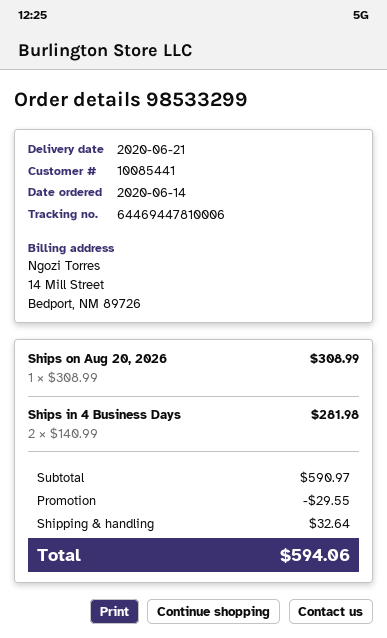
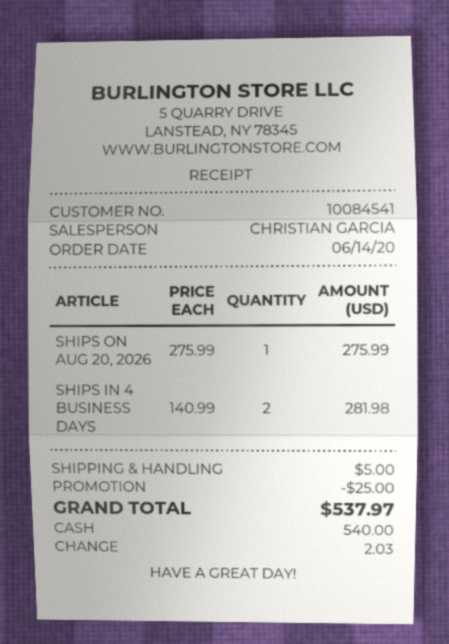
customer number: 10085441 -> 10084541
Ships on Aug 20, 2026: 1 x 308.99 = 308.99 -> 1 x 275.99 = 275.99
discount: 29.55 -> 25.00
shipping: 32.64 -> 5.00
total: 594.06 -> 537.97

